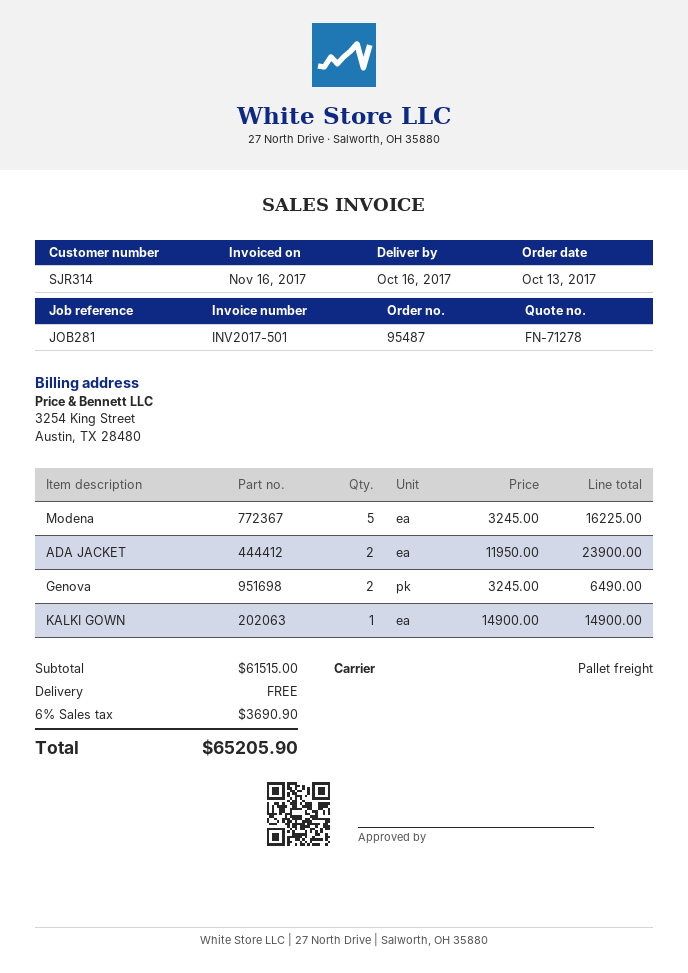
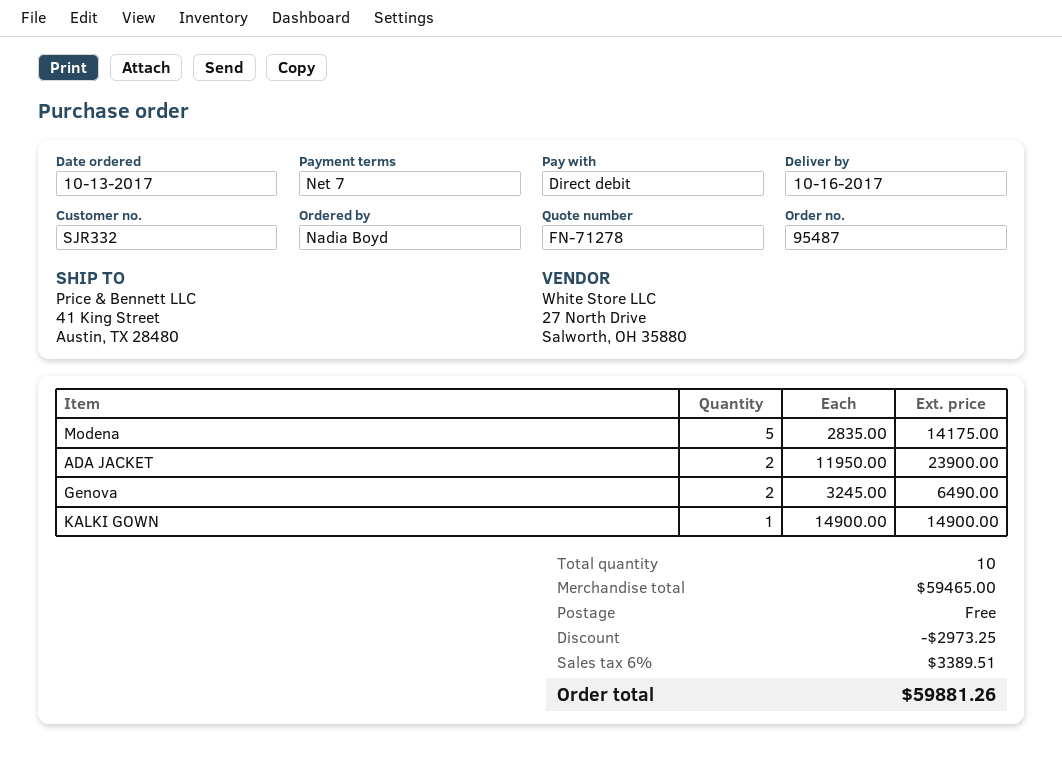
customer number: SJR314 -> SJR332
Modena: 5 x 3245.00 = 16225.00 -> 5 x 2835.00 = 14175.00
subtotal: 61515.00 -> 59465.00
discount: none -> 2973.25
tax: 6% = 3690.90 -> 6% = 3389.51
total: 65205.90 -> 59881.26

